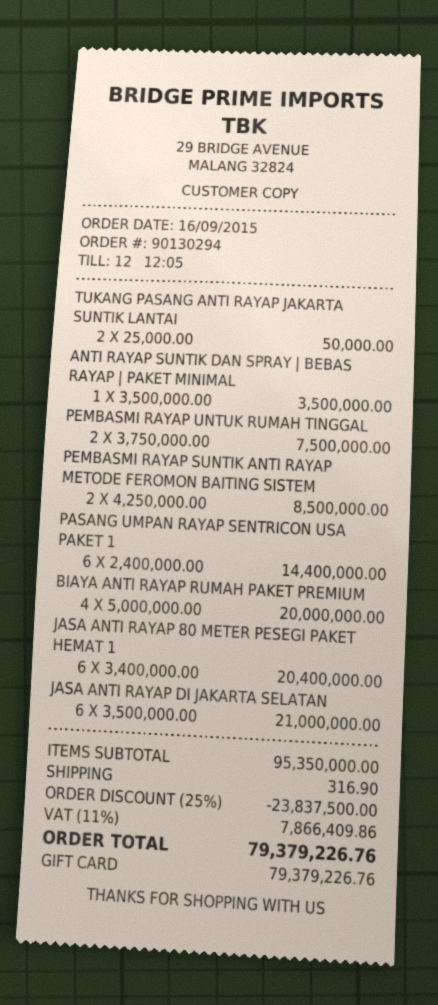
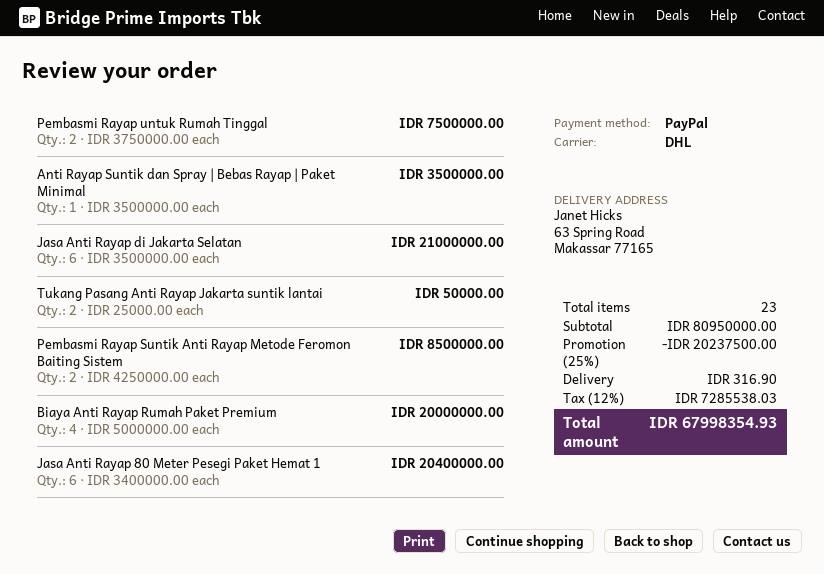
payment method: gift card -> PayPal
PASANG UMPAN RAYAP SENTRICON USA PAKET 1: 6 x 2400000.00 = 14400000.00 -> none
subtotal: 95350000.00 -> 80950000.00
discount: 25% = 23837500.00 -> 25% = 20237500.00
tax: 11% = 7866409.86 -> 12% = 7285538.03
total: 79379226.76 -> 67998354.93

